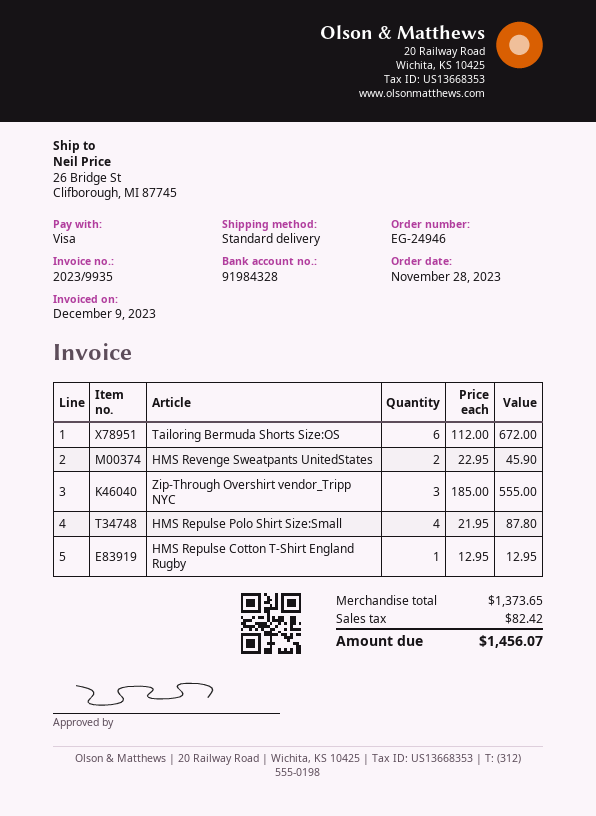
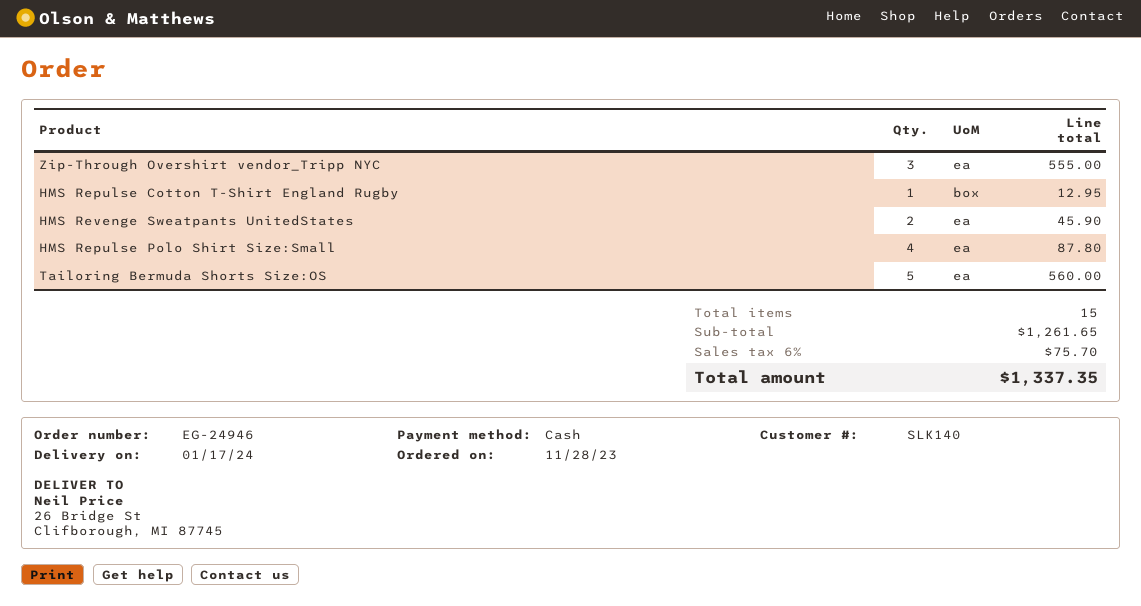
payment method: Visa -> cash
Tailoring Bermuda Shorts Size:OS: 6 for 672.00 -> 5 for 560.00
subtotal: 1373.65 -> 1261.65
tax: 82.42 -> 75.70
total: 1456.07 -> 1337.35

